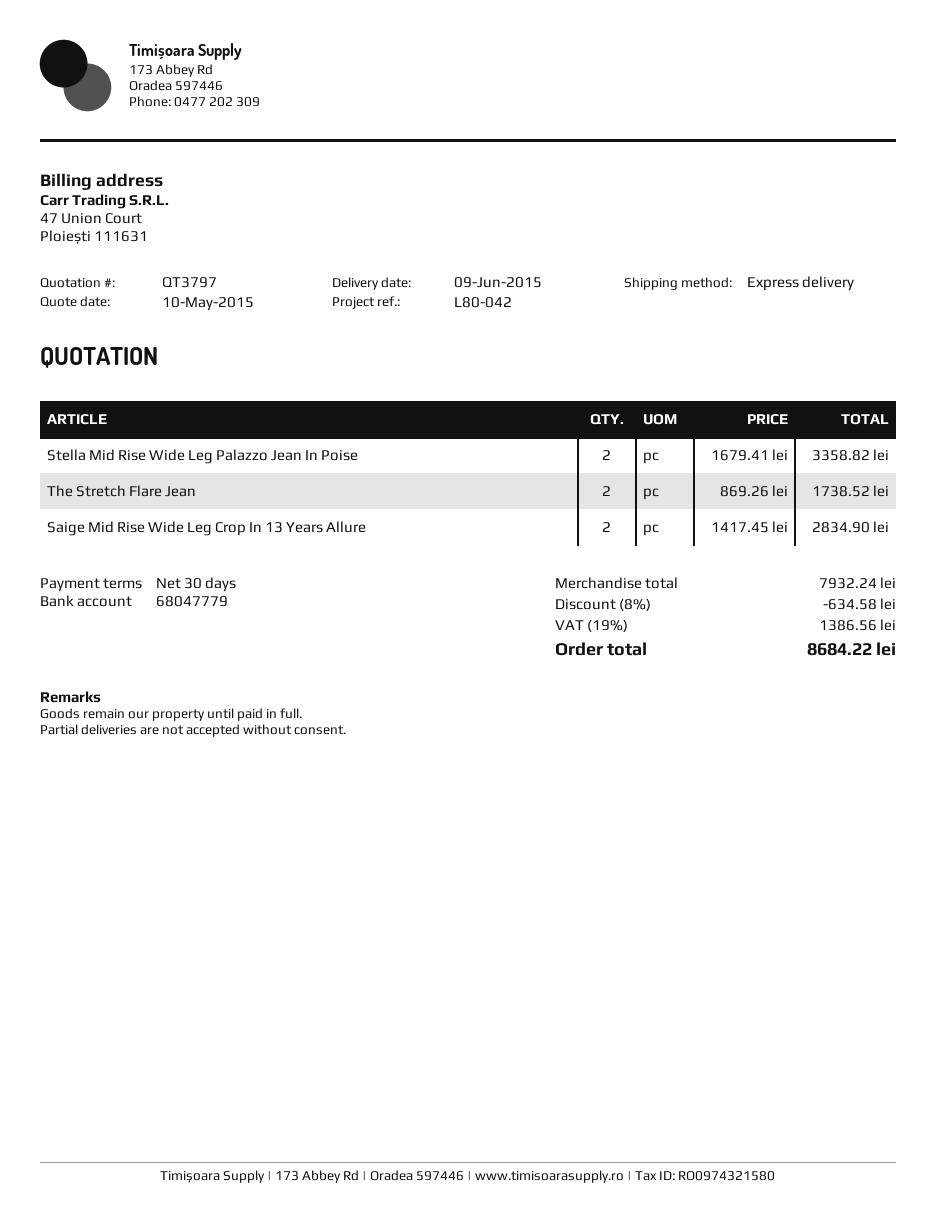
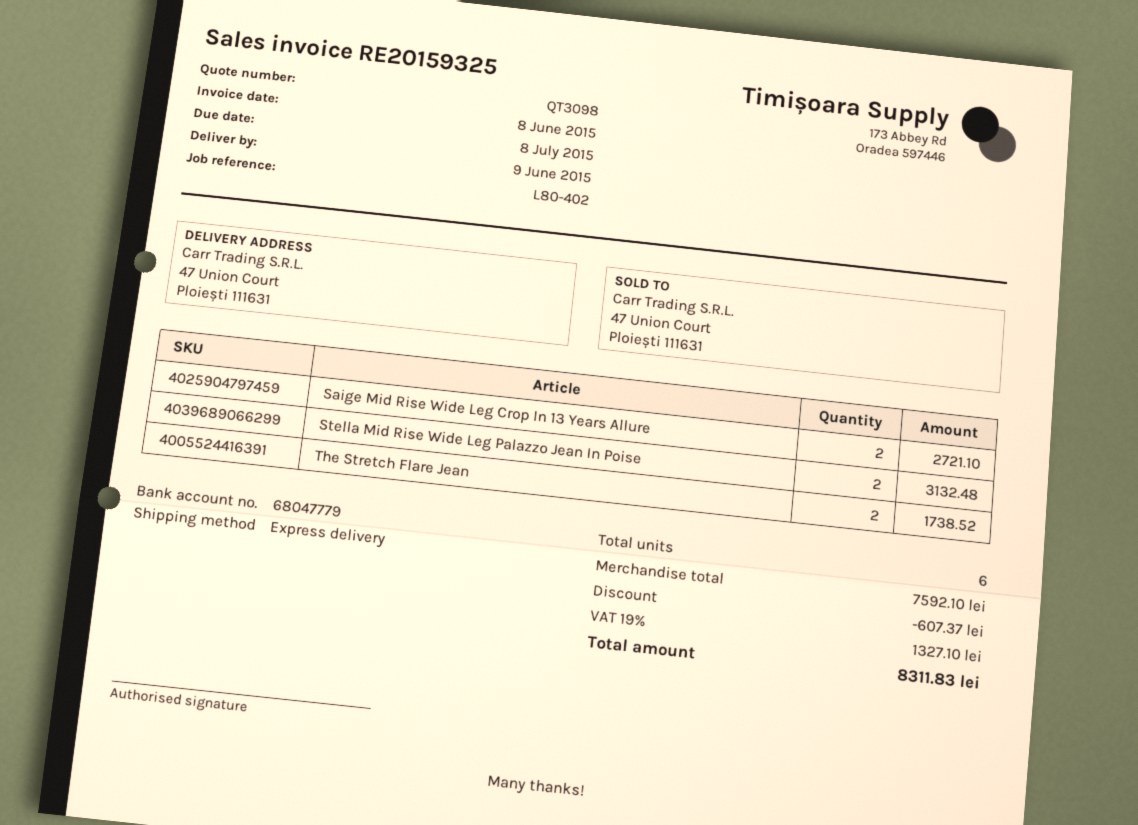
quote number: QT3797 -> QT3098
reference: L80-042 -> L80-402
Stella Mid Rise Wide Leg Palazzo Jean In Poise: 2 for 3358.82 -> 2 for 3132.48
Saige Mid Rise Wide Leg Crop In 13 Years Allure: 2 for 2834.90 -> 2 for 2721.10
subtotal: 7932.24 -> 7592.10
discount: 634.58 -> 607.37
tax: 19% = 1386.56 -> 19% = 1327.10
total: 8684.22 -> 8311.83

